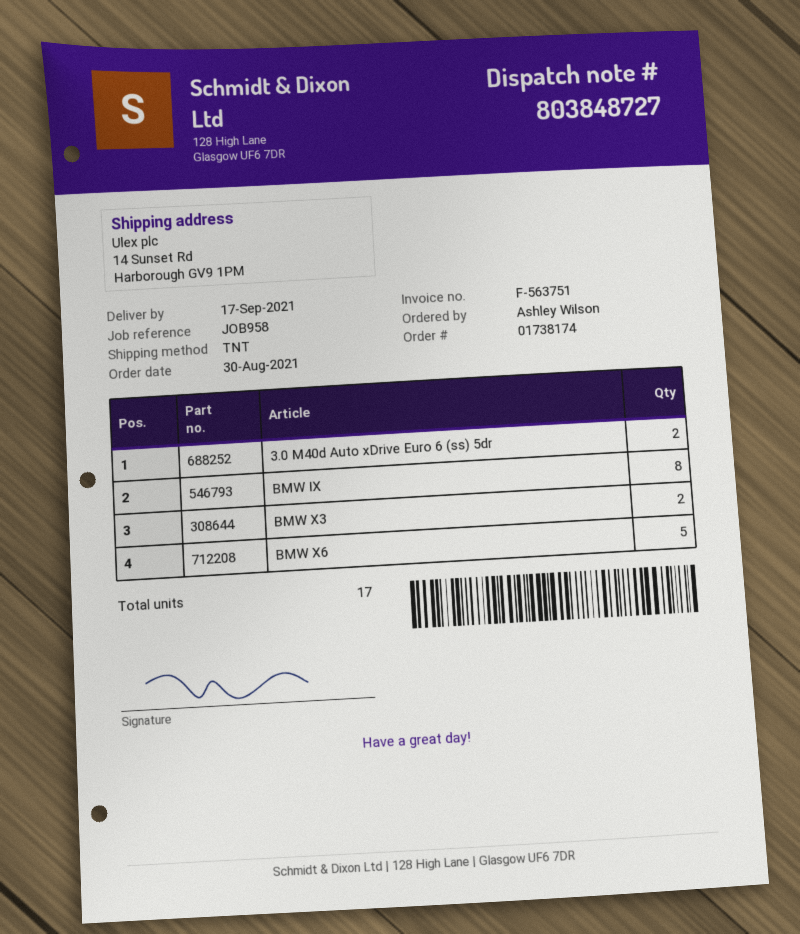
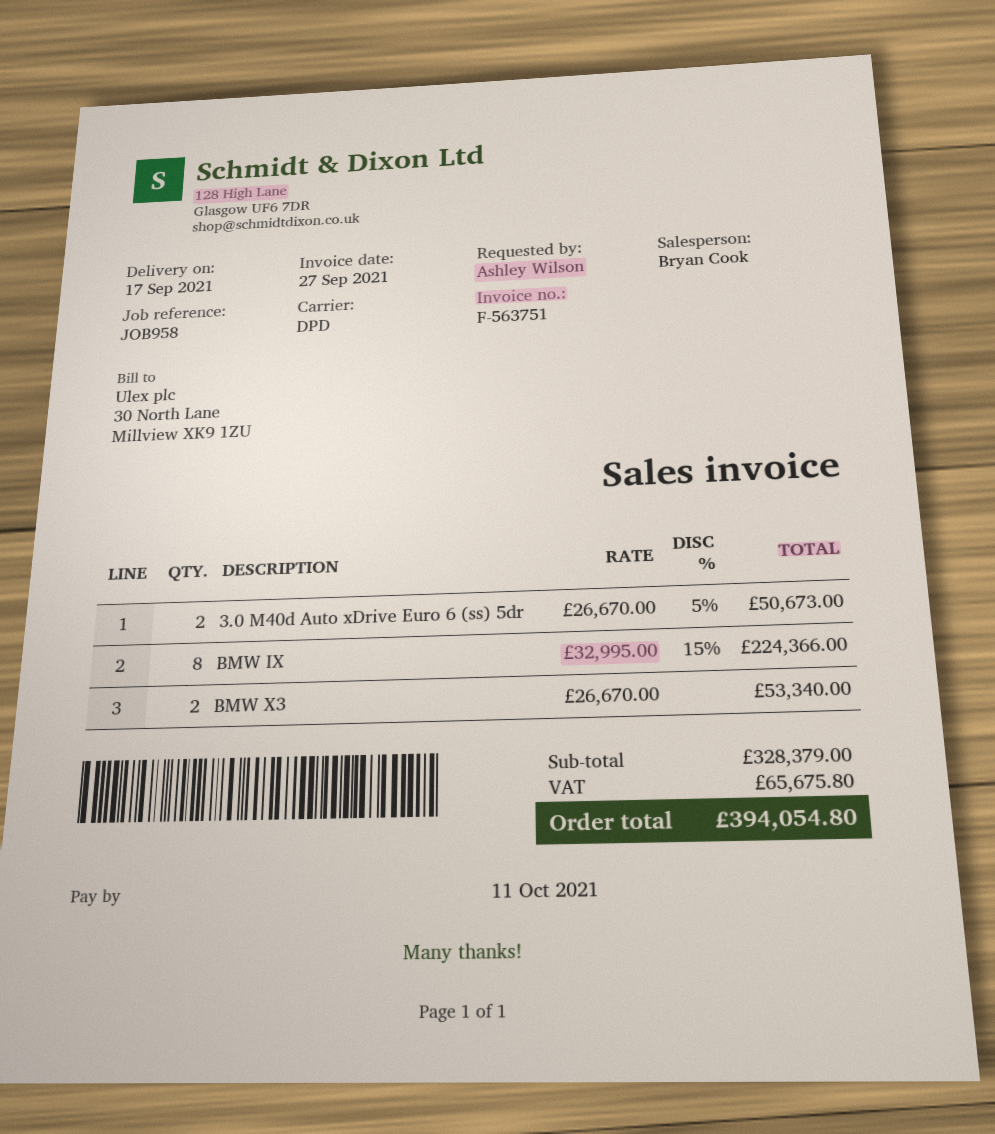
shipping method: TNT -> DPD
BMW X6: 5 -> none

